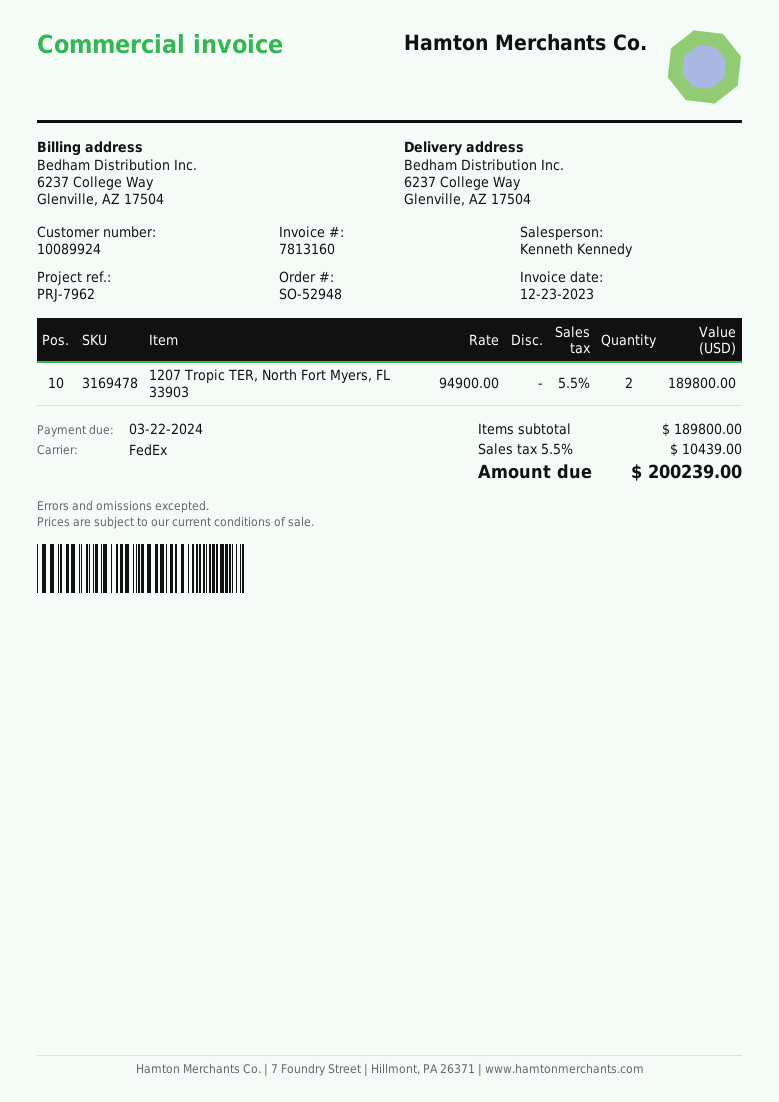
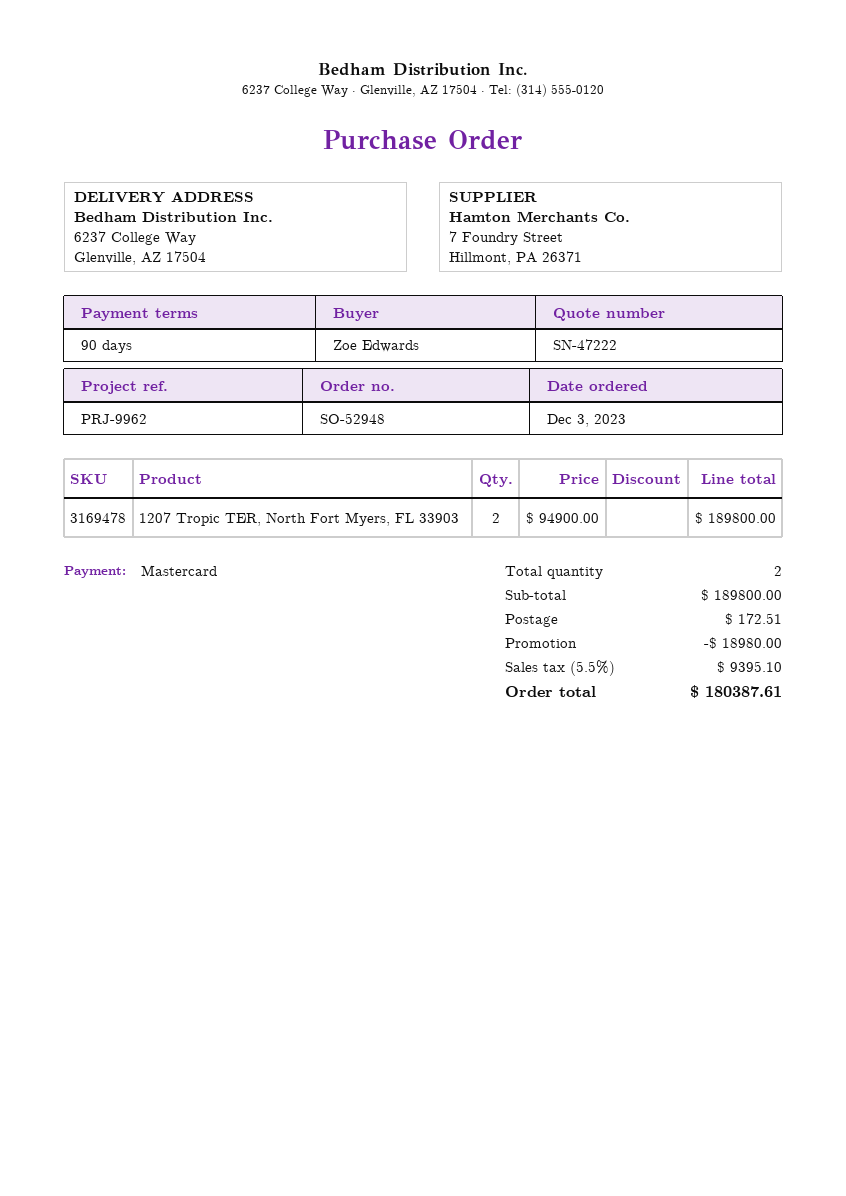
reference: PRJ-7962 -> PRJ-9962
discount: none -> 18980.00
shipping: none -> 172.51
tax: 5.5% = 10439.00 -> 5.5% = 9395.10
total: 200239.00 -> 180387.61

